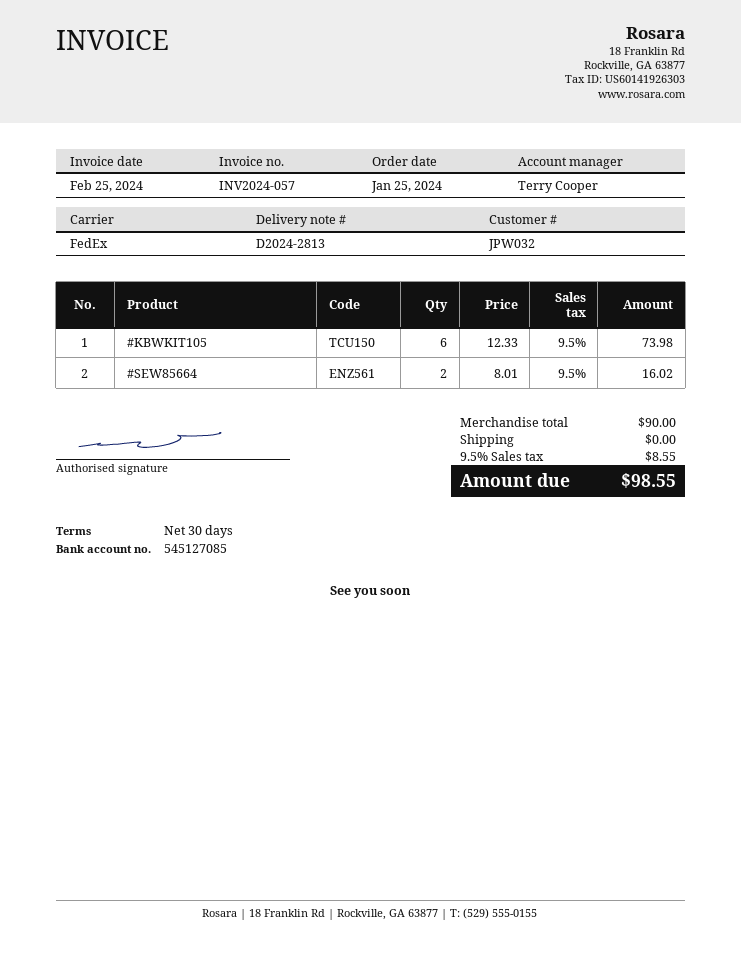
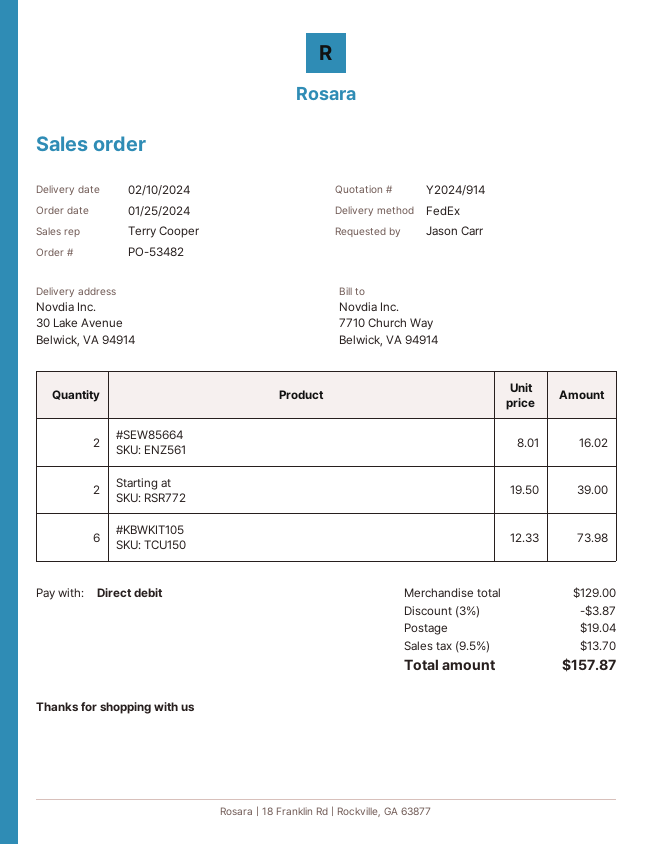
Starting at: none -> 2 x 19.50 = 39.00
subtotal: 90.00 -> 129.00
discount: none -> 3% = 3.87
shipping: 0.00 -> 19.04
tax: 9.5% = 8.55 -> 9.5% = 13.70
total: 98.55 -> 157.87

